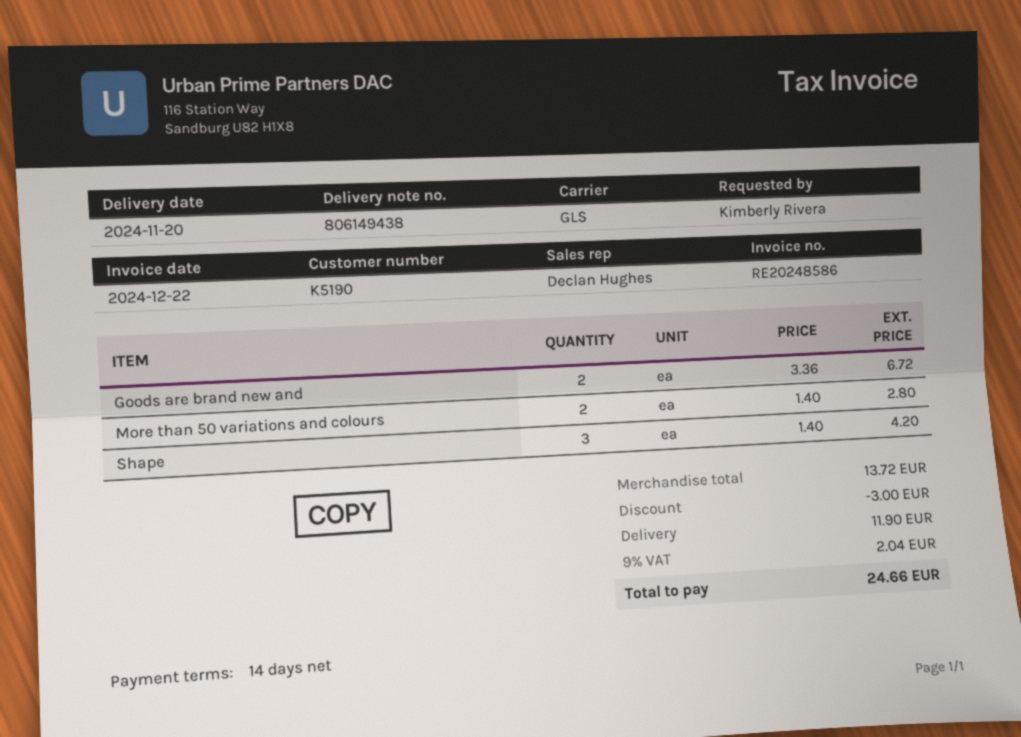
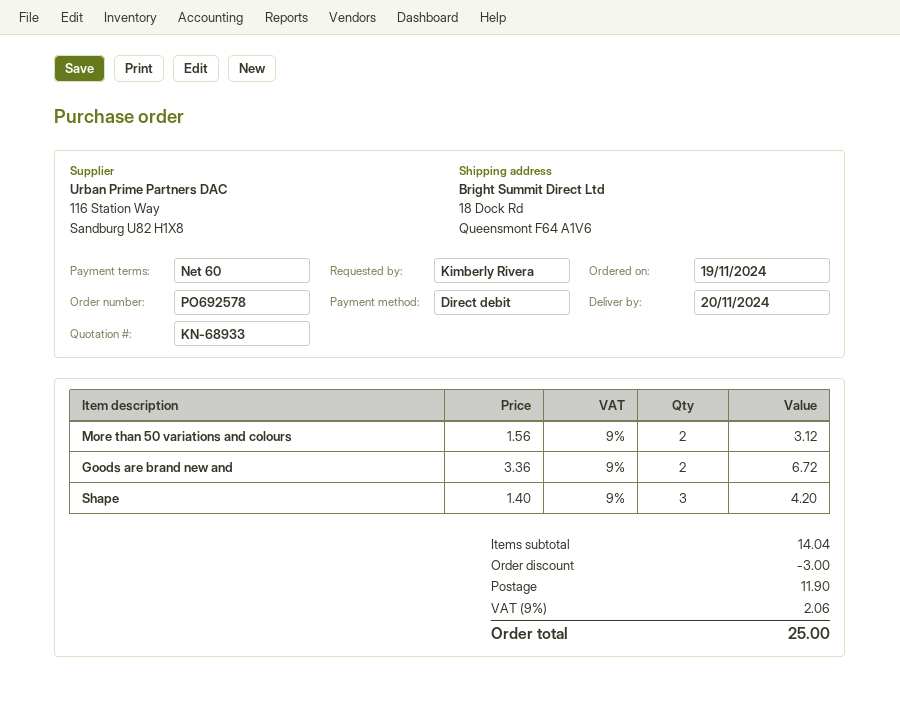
payment terms: 14 days -> 60 days
More than 50 variations and colours: 2 x 1.40 = 2.80 -> 2 x 1.56 = 3.12
subtotal: 13.72 -> 14.04
tax: 9% = 2.04 -> 9% = 2.06
total: 24.66 -> 25.00

